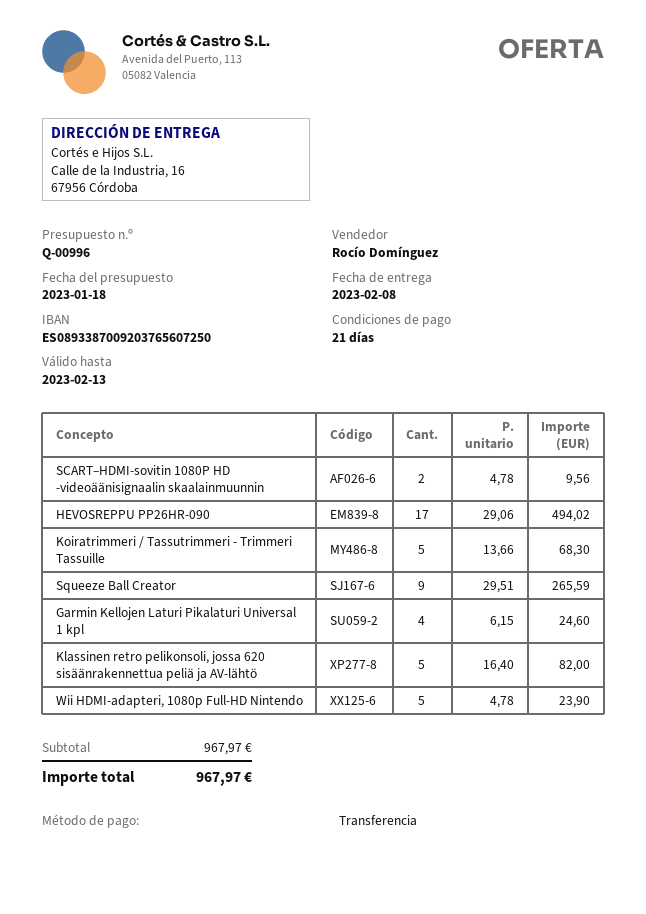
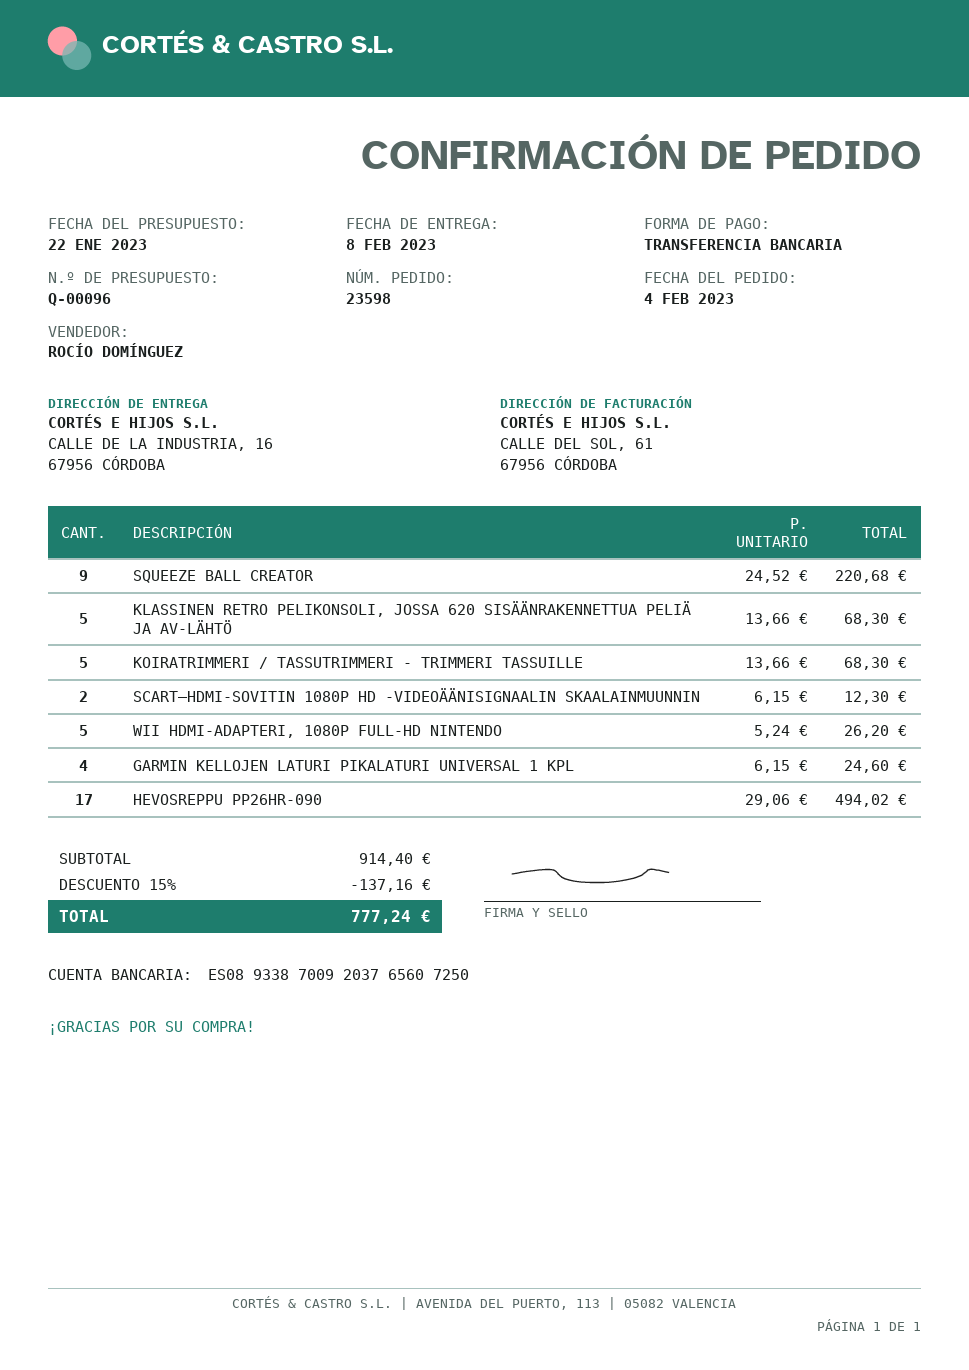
quote number: Q-00996 -> Q-00096
quote date: 2023-01-18 -> 2023-01-22
SCART–HDMI-sovitin 1080P HD -videoäänisignaalin skaalainmuunnin: 2 x 4.78 = 9.56 -> 2 x 6.15 = 12.30
Squeeze Ball Creator: 9 x 29.51 = 265.59 -> 9 x 24.52 = 220.68
Klassinen retro pelikonsoli, jossa 620 sisäänrakennettua peliä ja AV-lähtö: 5 x 16.40 = 82.00 -> 5 x 13.66 = 68.30
Wii HDMI-adapteri, 1080p Full-HD Nintendo: 5 x 4.78 = 23.90 -> 5 x 5.24 = 26.20
subtotal: 967.97 -> 914.40
discount: none -> 15% = 137.16
total: 967.97 -> 777.24

